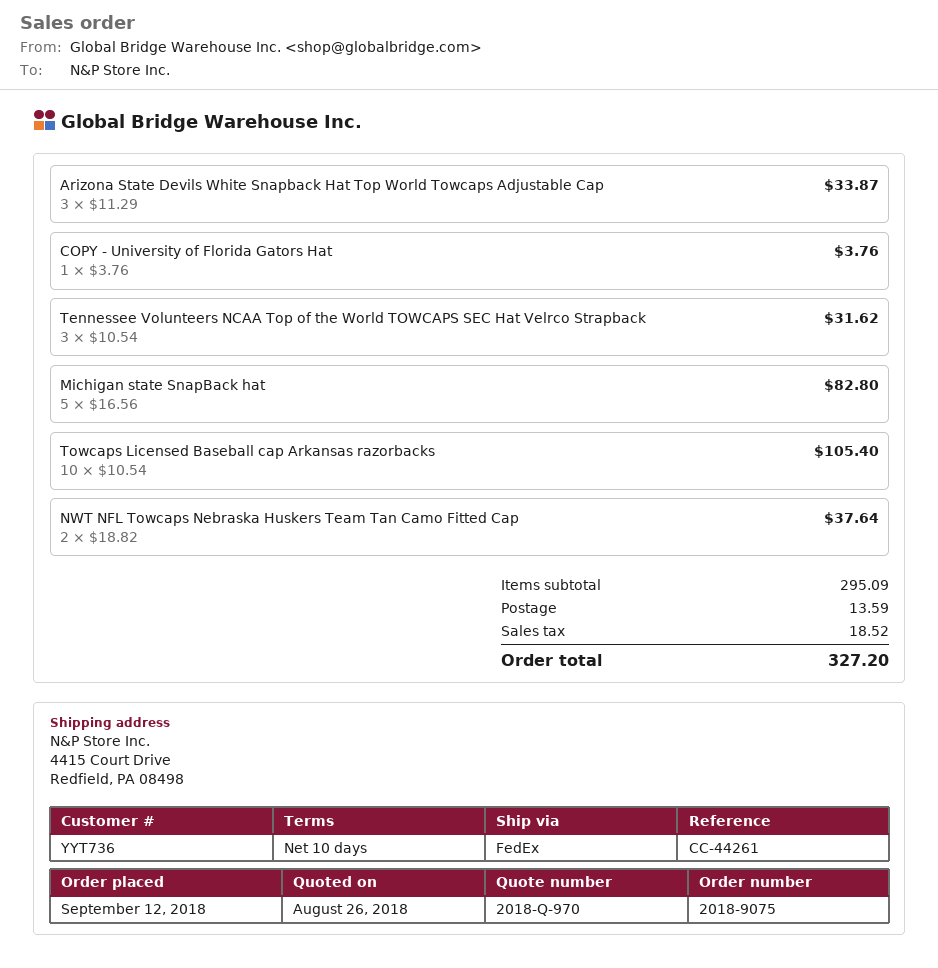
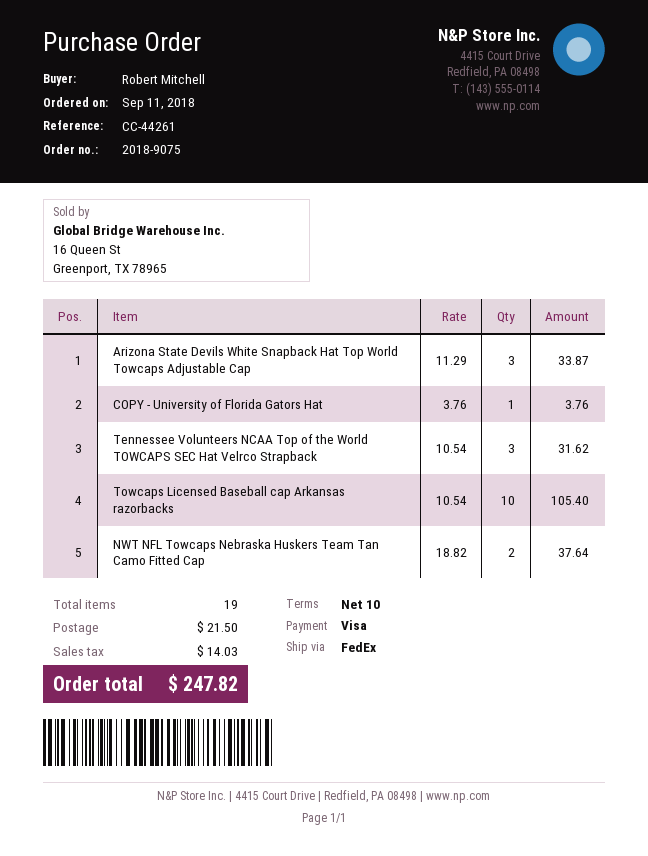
order date: 2018-09-12 -> 2018-09-11
Michigan state SnapBack hat: 5 x 16.56 = 82.80 -> none
shipping: 13.59 -> 21.50
tax: 18.52 -> 14.03
total: 327.20 -> 247.82

